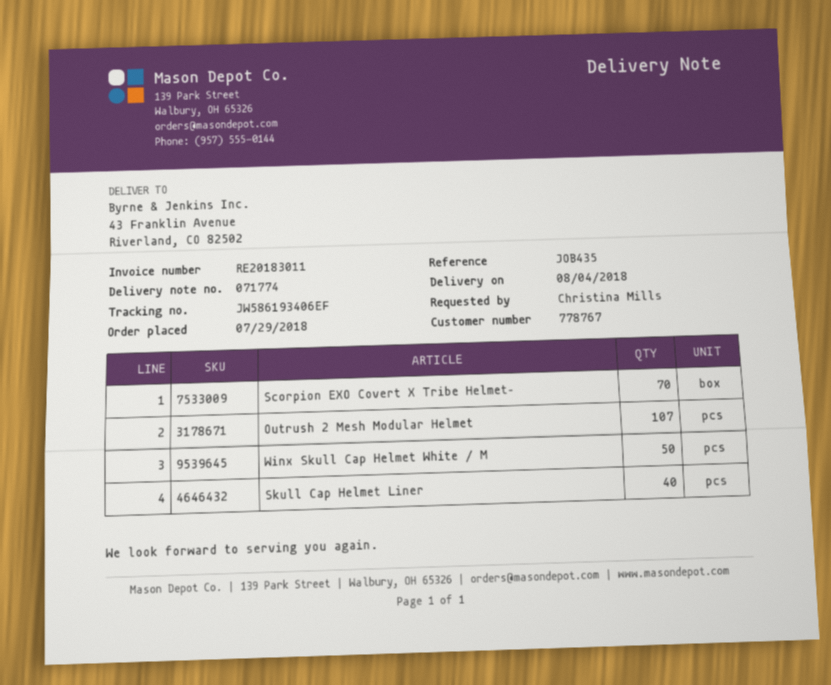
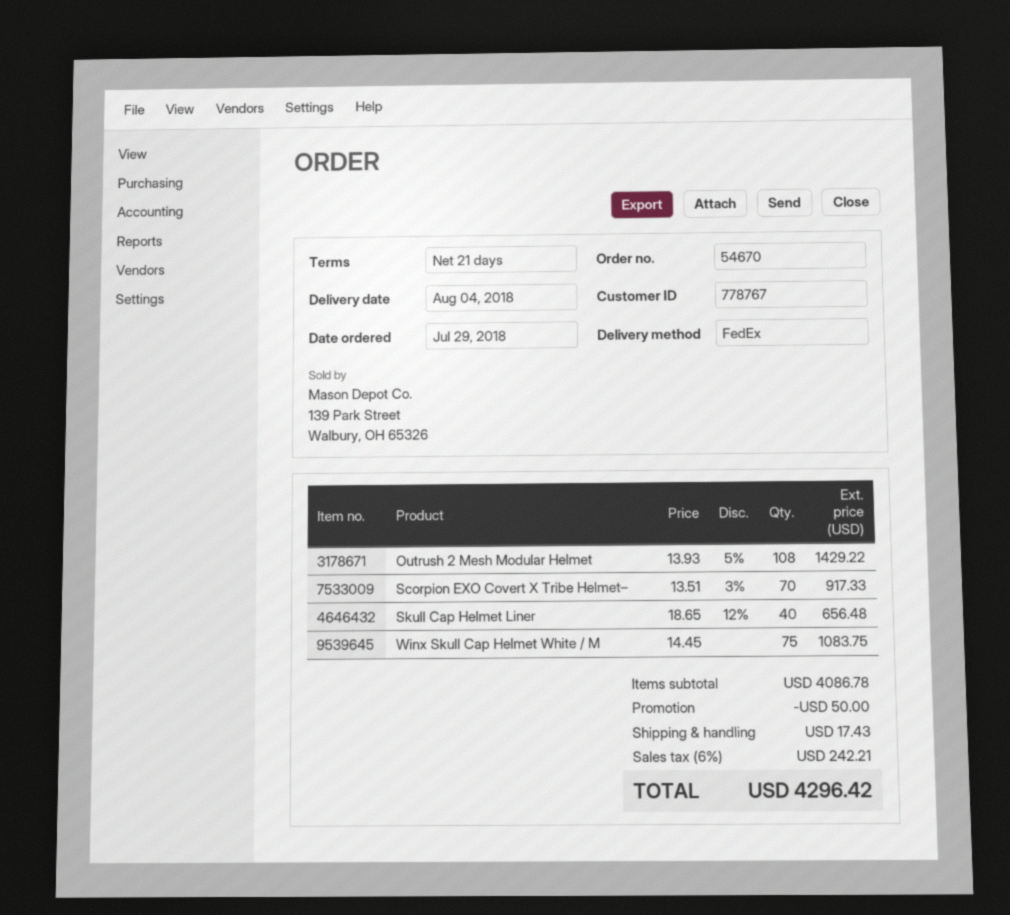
Outrush 2 Mesh Modular Helmet: 107 -> 108
Winx Skull Cap Helmet White / M: 50 -> 75

